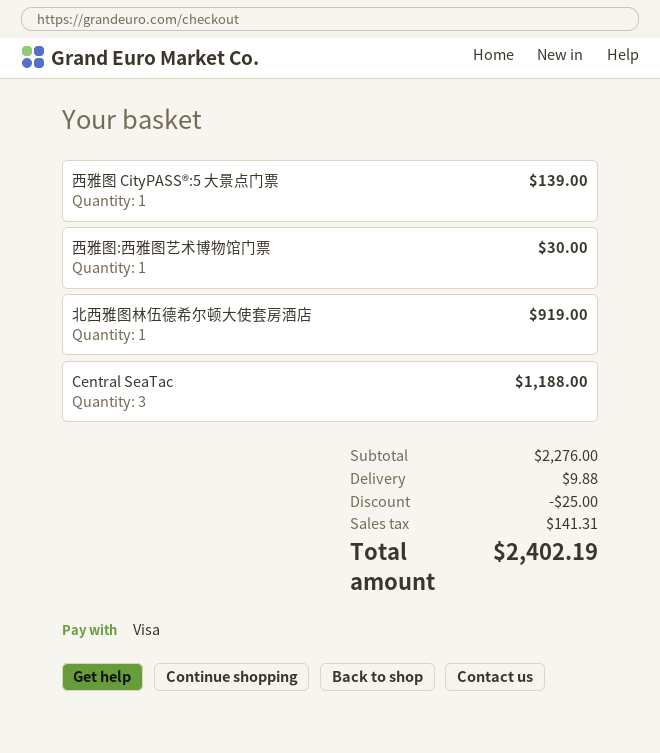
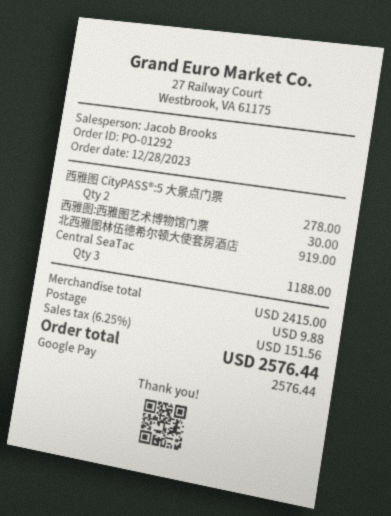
payment method: Visa -> Google Pay
西雅图 CityPASS®:5 大景点门票: 1 for 139.00 -> 2 for 278.00
subtotal: 2276.00 -> 2415.00
discount: 25.00 -> none
tax: 141.31 -> 151.56
total: 2402.19 -> 2576.44

